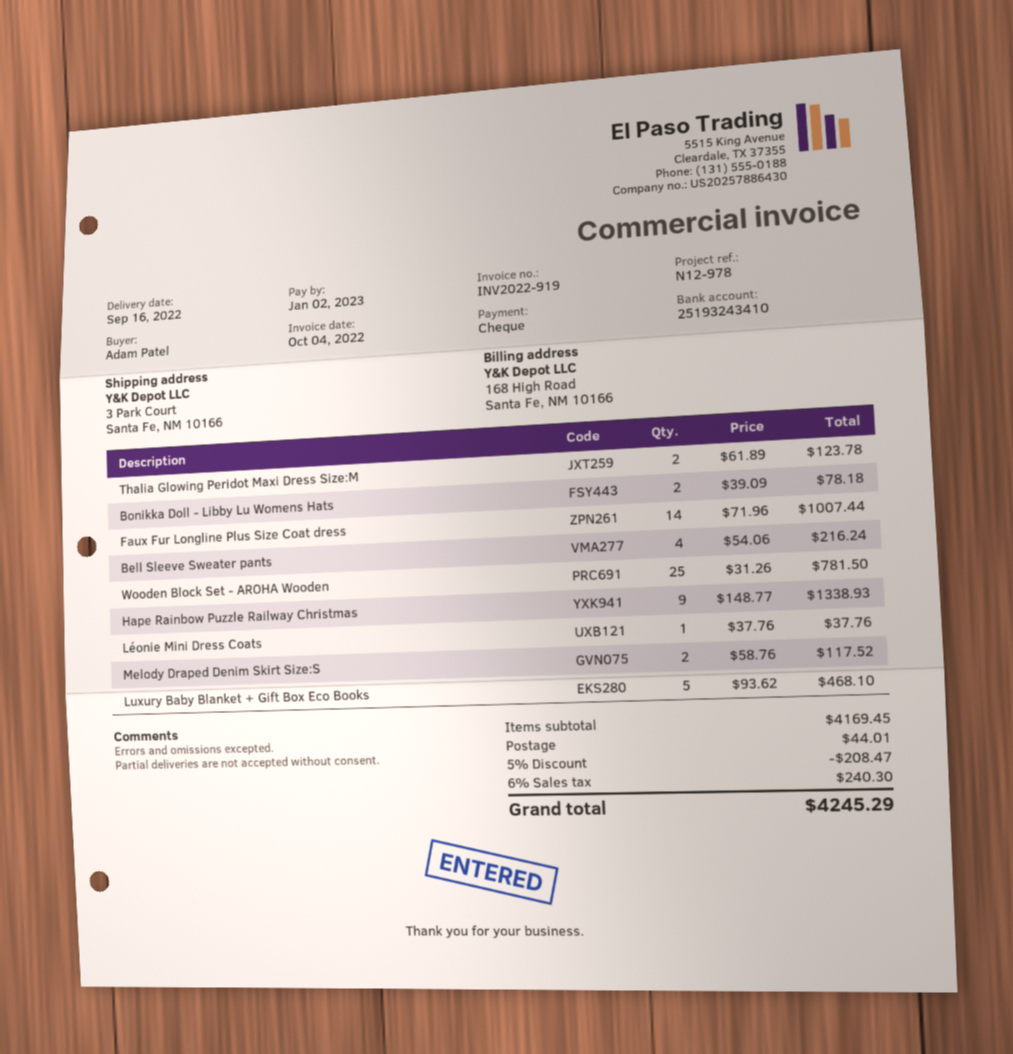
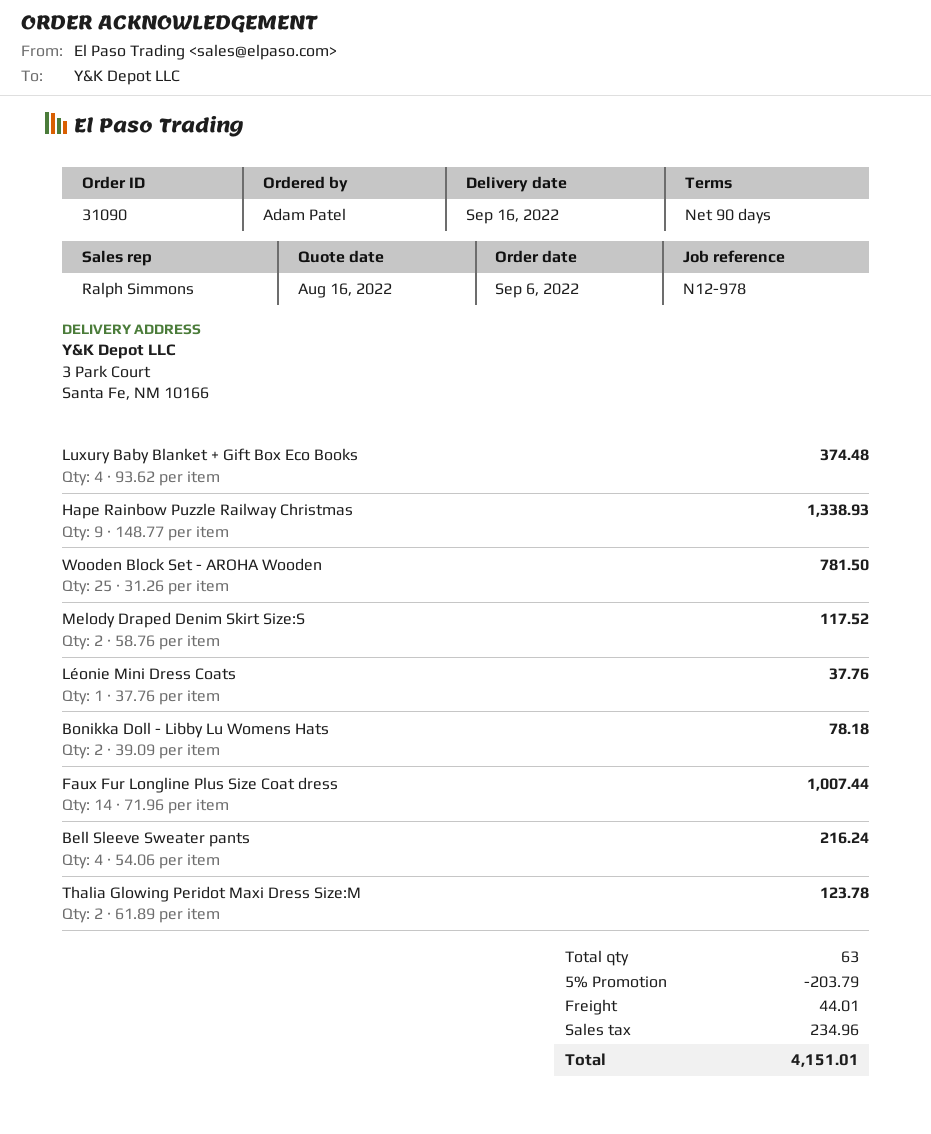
Luxury Baby Blanket + Gift Box Eco Books: 5 x 93.62 = 468.10 -> 4 x 93.62 = 374.48
discount: 5% = 208.47 -> 5% = 203.79
tax: 240.30 -> 234.96
total: 4245.29 -> 4151.01

